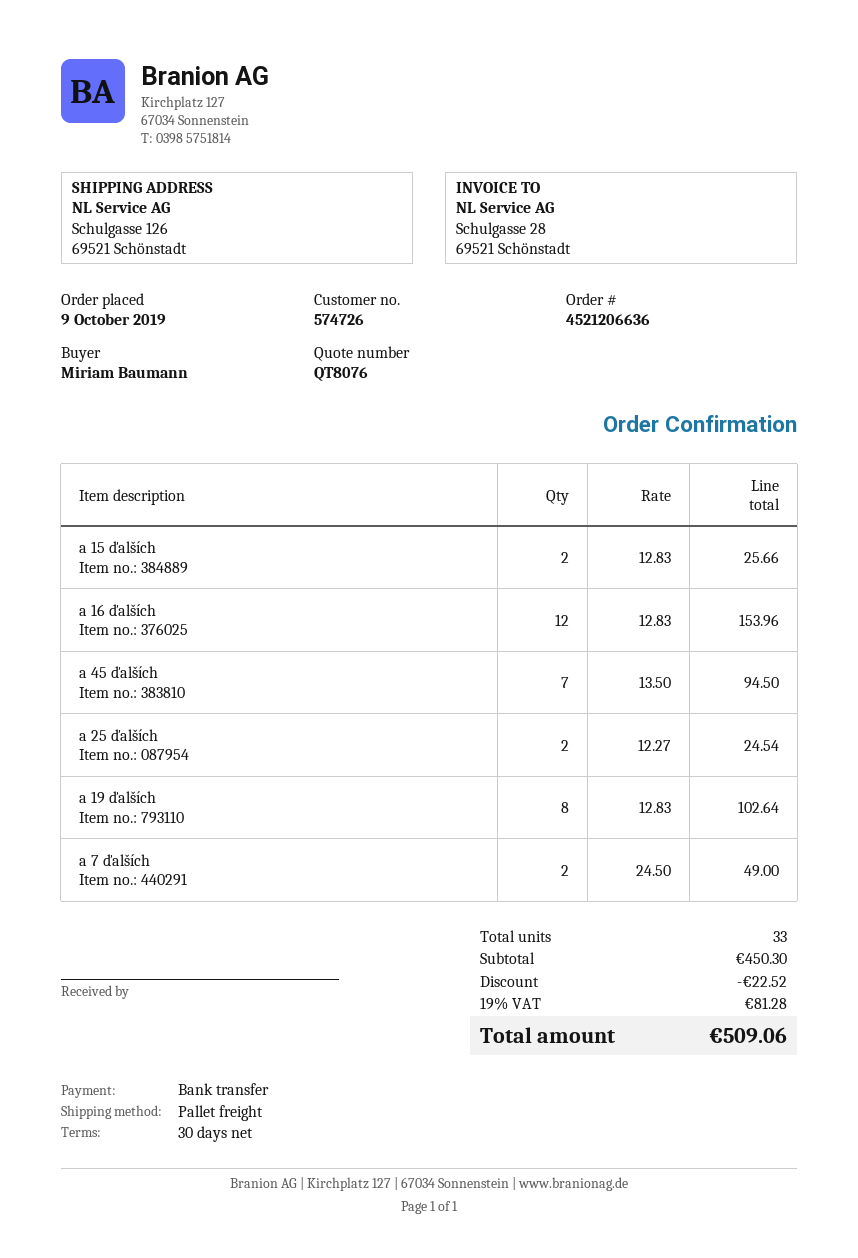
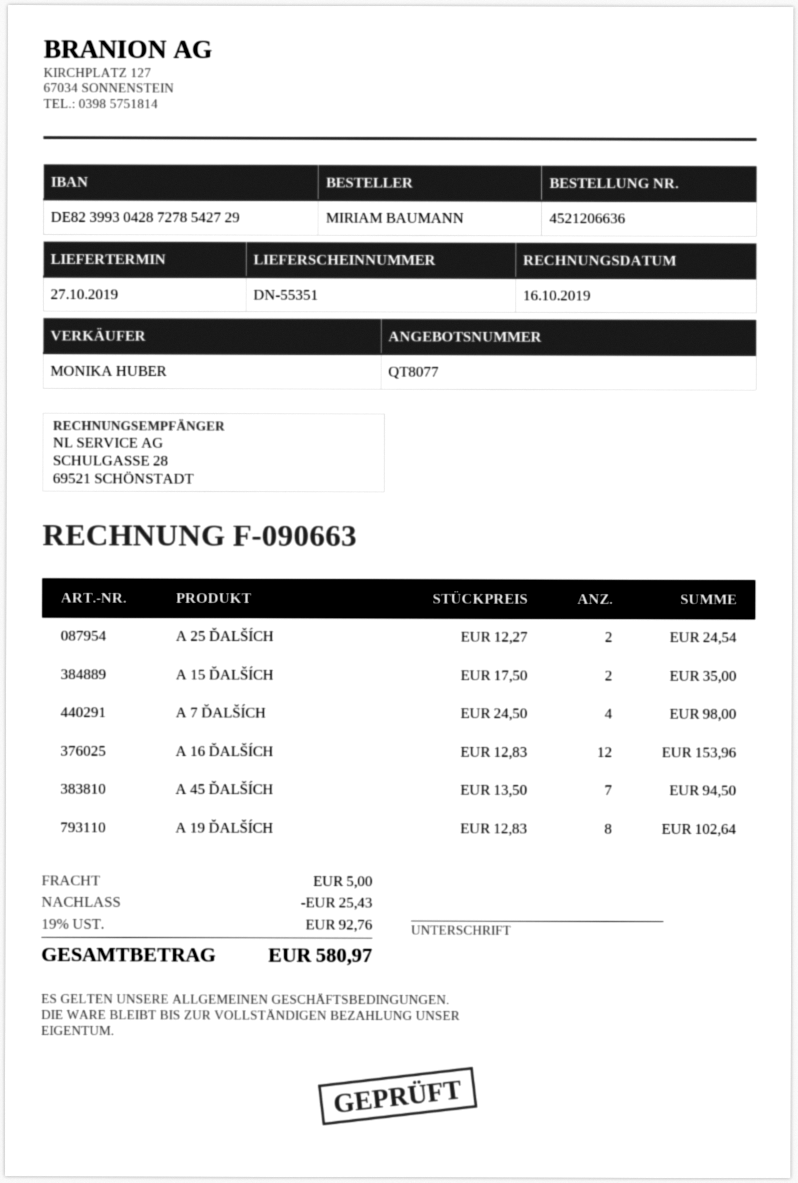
quote number: QT8076 -> QT8077
a 15 ďalších: 2 x 12.83 = 25.66 -> 2 x 17.50 = 35.00
a 7 ďalších: 2 x 24.50 = 49.00 -> 4 x 24.50 = 98.00
discount: 22.52 -> 25.43
shipping: none -> 5.00
tax: 19% = 81.28 -> 19% = 92.76
total: 509.06 -> 580.97

